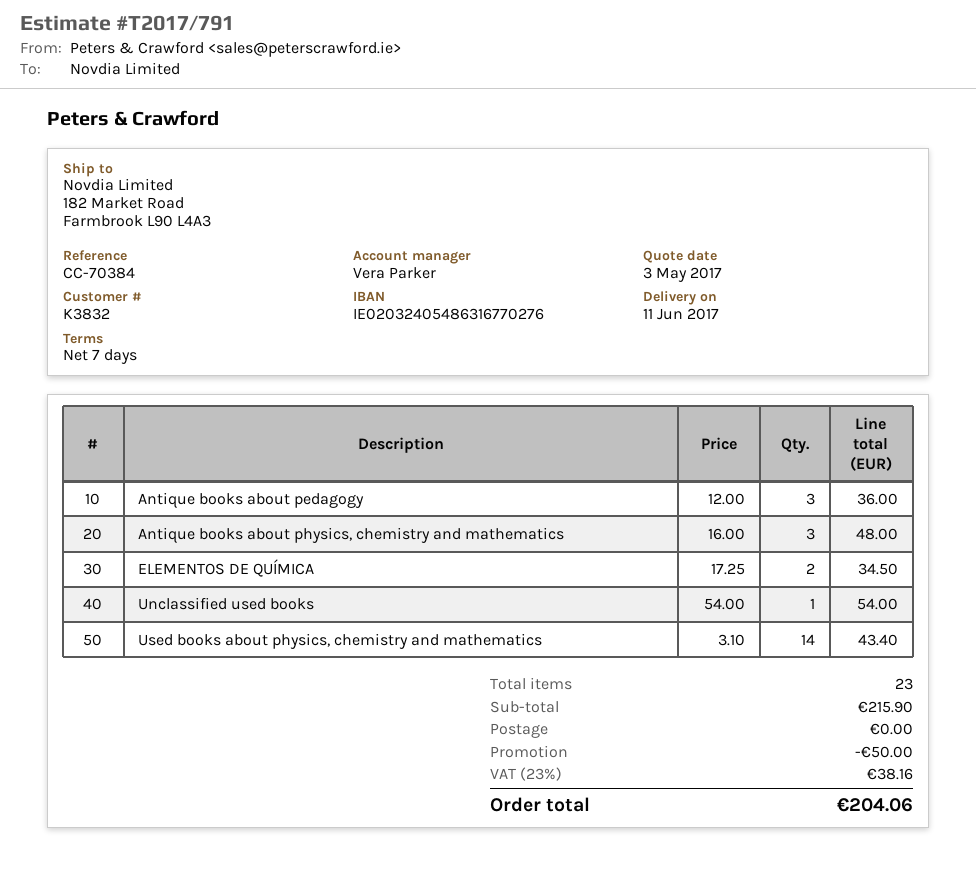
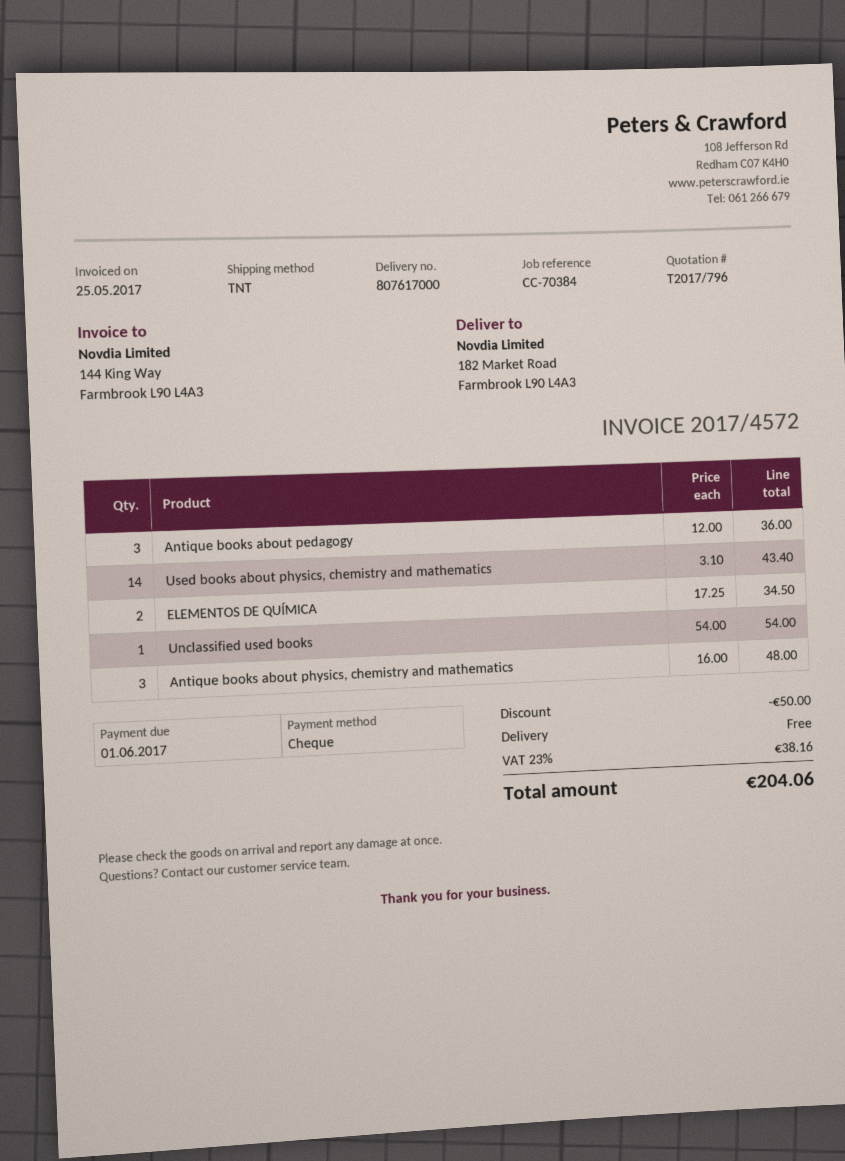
quote number: T2017/791 -> T2017/796

